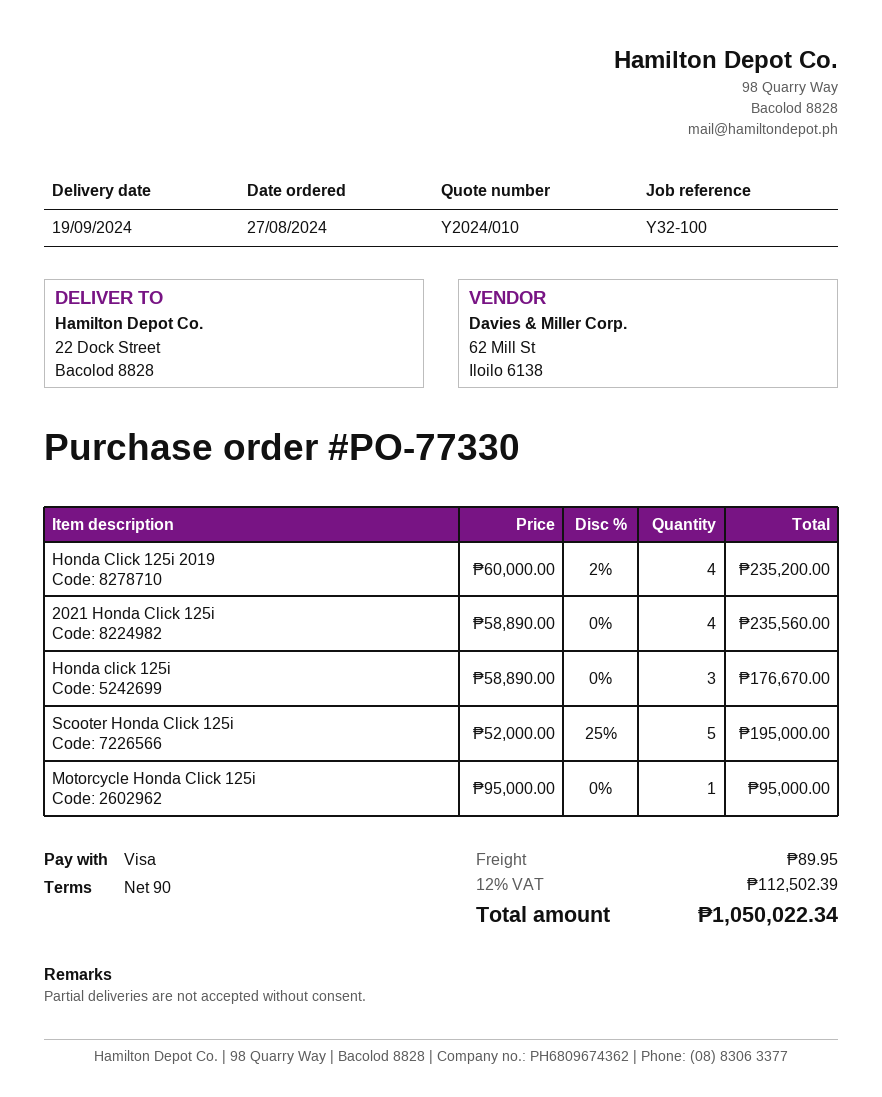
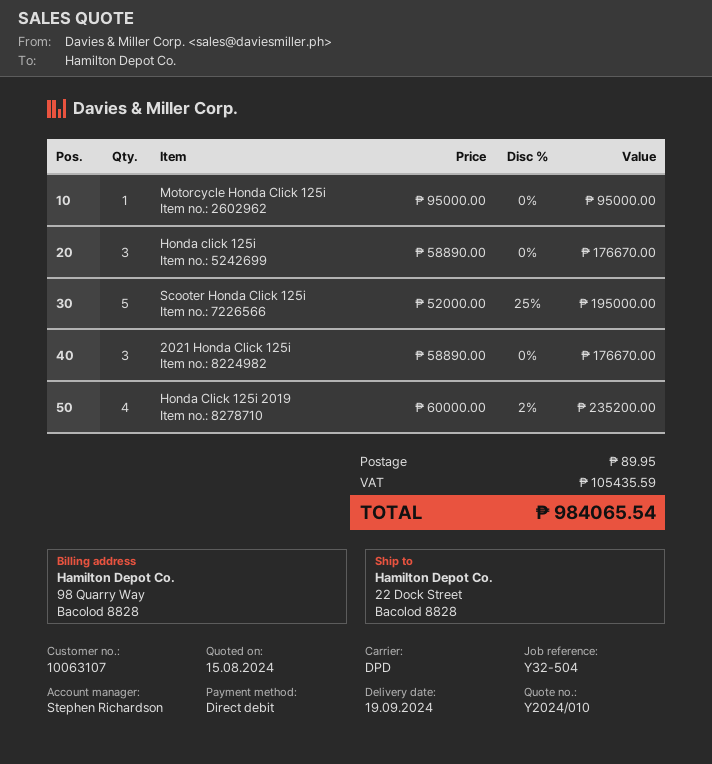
reference: Y32-100 -> Y32-504
payment method: Visa -> direct debit
2021 Honda Click 125i: 4 x 58890.00 = 235560.00 -> 3 x 58890.00 = 176670.00
tax: 112502.39 -> 105435.59
total: 1050022.34 -> 984065.54

